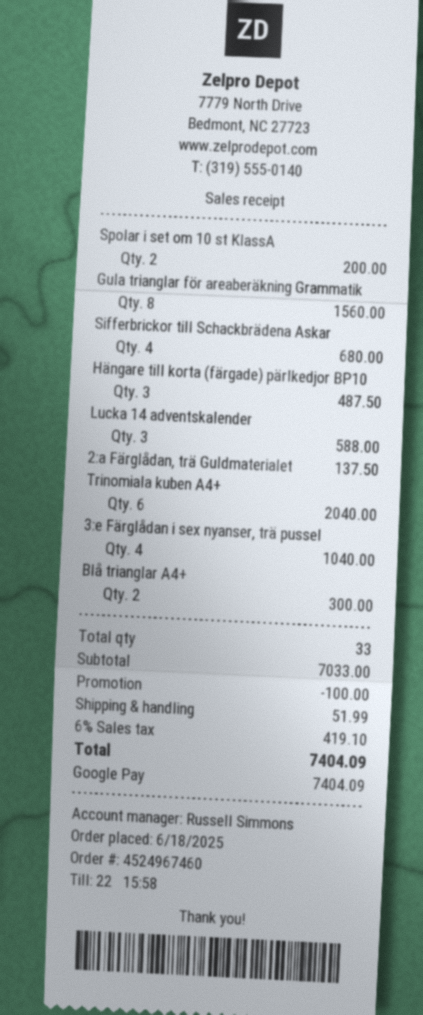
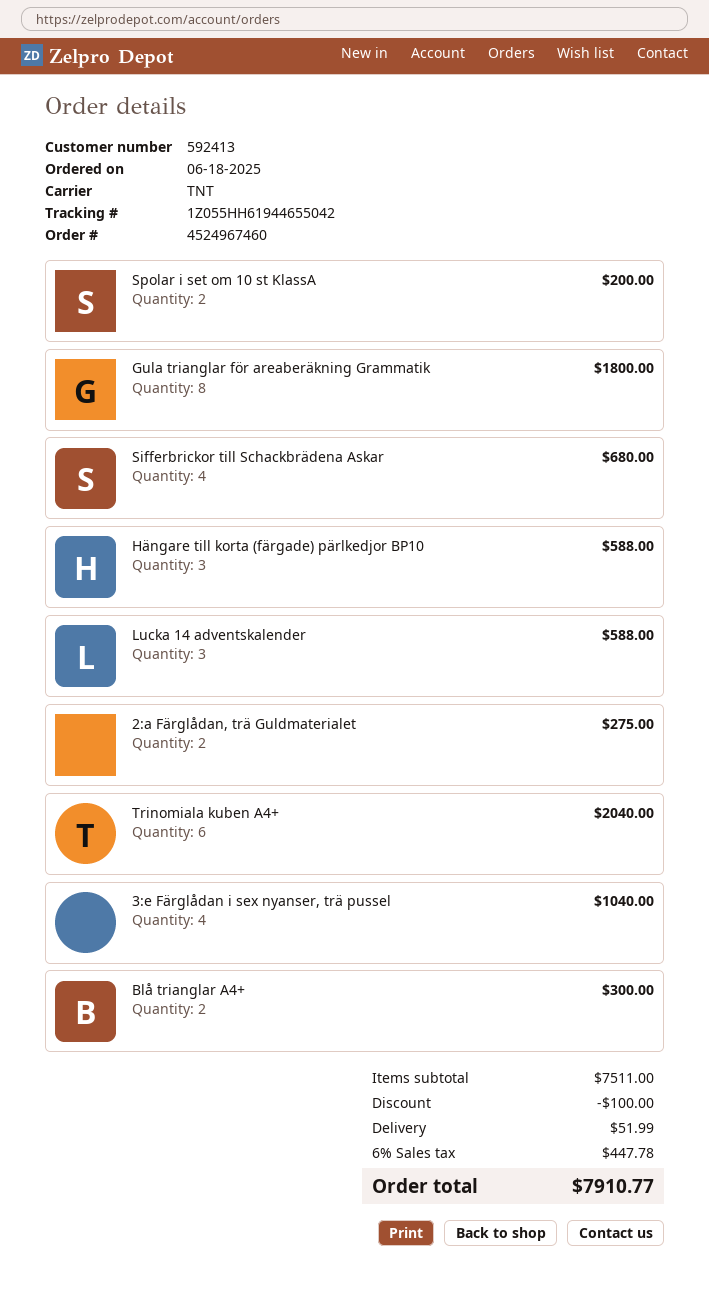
Gula trianglar för areaberäkning Grammatik: 8 for 1560.00 -> 8 for 1800.00
Hängare till korta (färgade) pärlkedjor BP10: 3 for 487.50 -> 3 for 588.00
2:a Färglådan, trä Guldmaterialet: 1 for 137.50 -> 2 for 275.00
subtotal: 7033.00 -> 7511.00
tax: 6% = 419.10 -> 6% = 447.78
total: 7404.09 -> 7910.77

